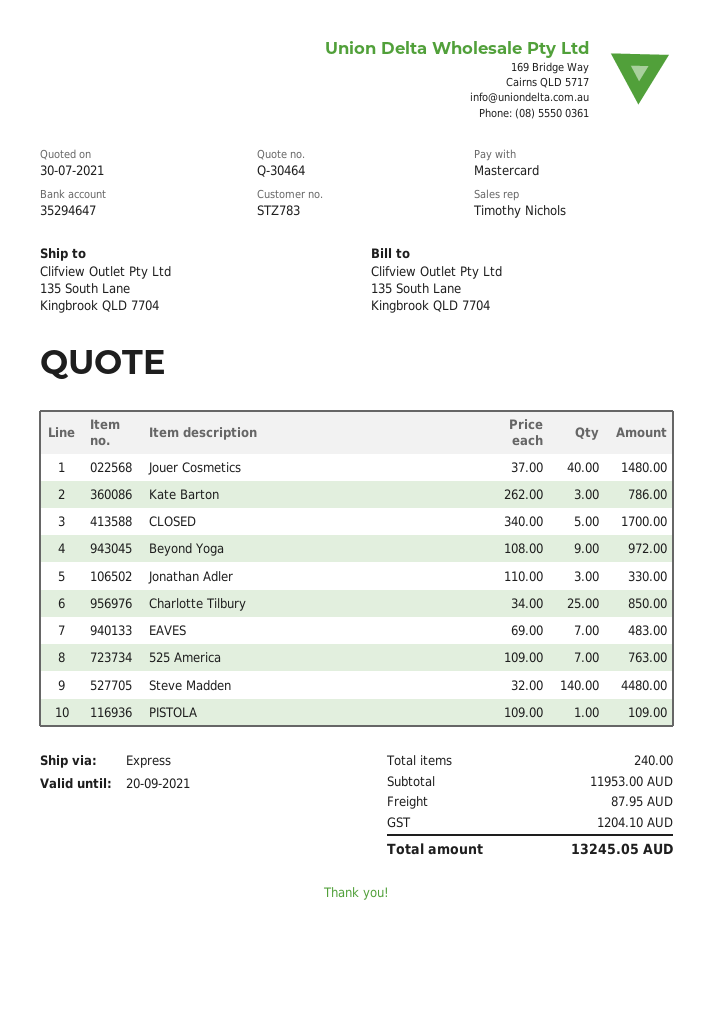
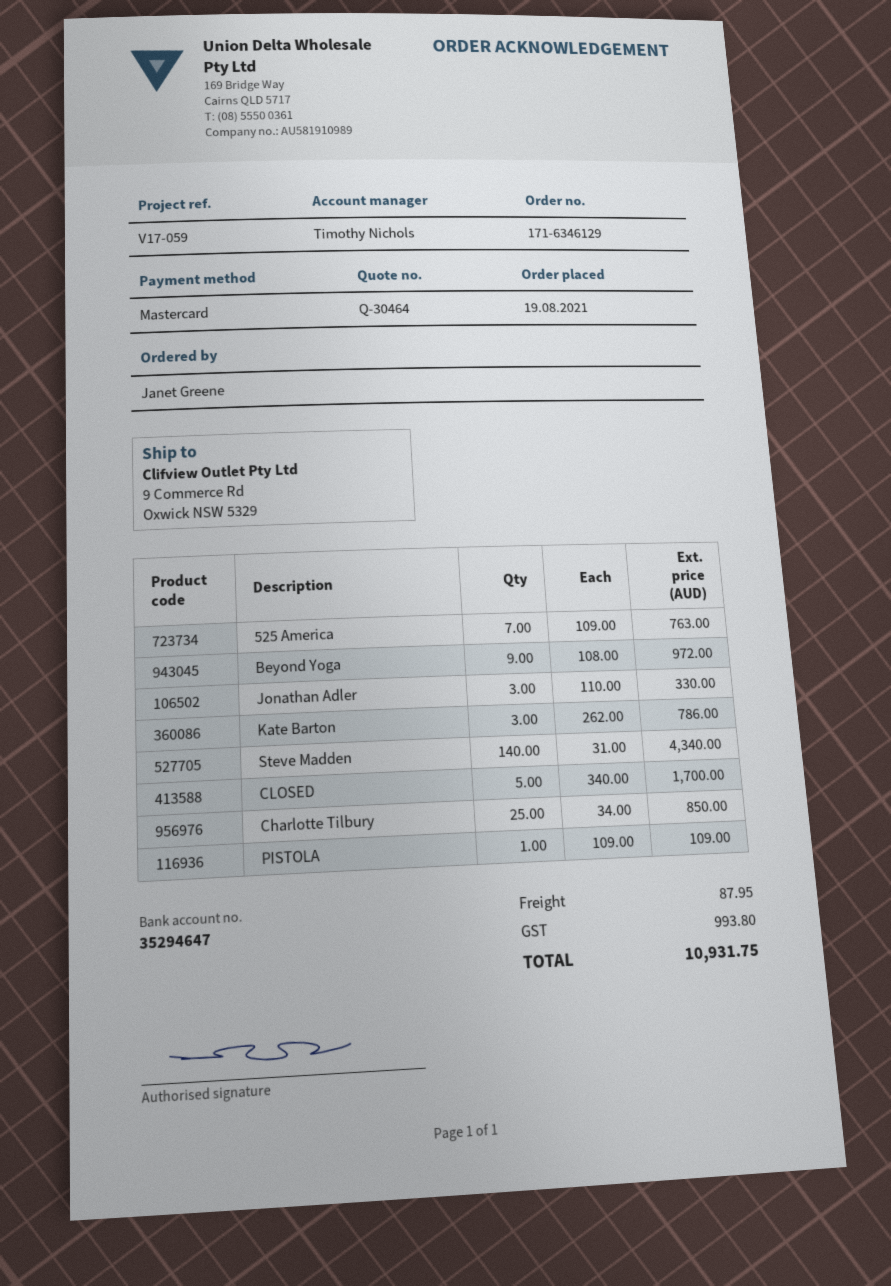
ship to: 135 South Lane, Kingbrook QLD 7704 -> 9 Commerce Rd, Oxwick NSW 5329
Jouer Cosmetics: 40 x 37.00 = 1480.00 -> none
EAVES: 7 x 69.00 = 483.00 -> none
Steve Madden: 140 x 32.00 = 4480.00 -> 140 x 31.00 = 4340.00
tax: 1204.10 -> 993.80
total: 13245.05 -> 10931.75

